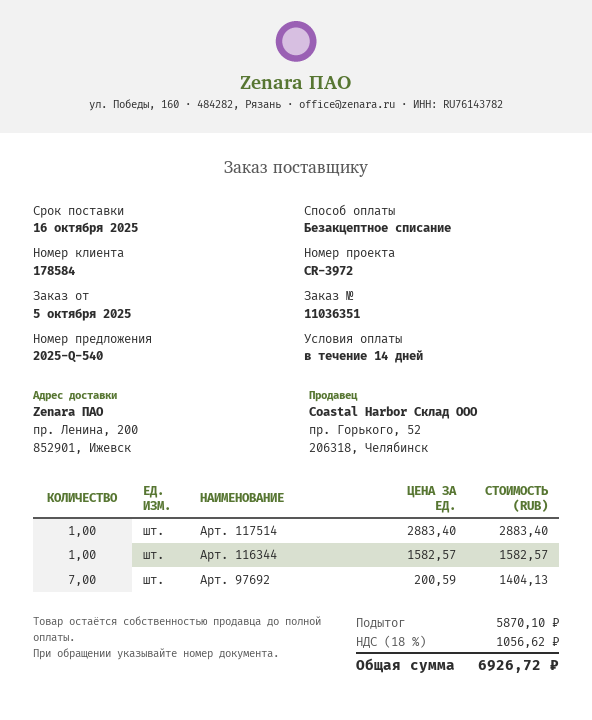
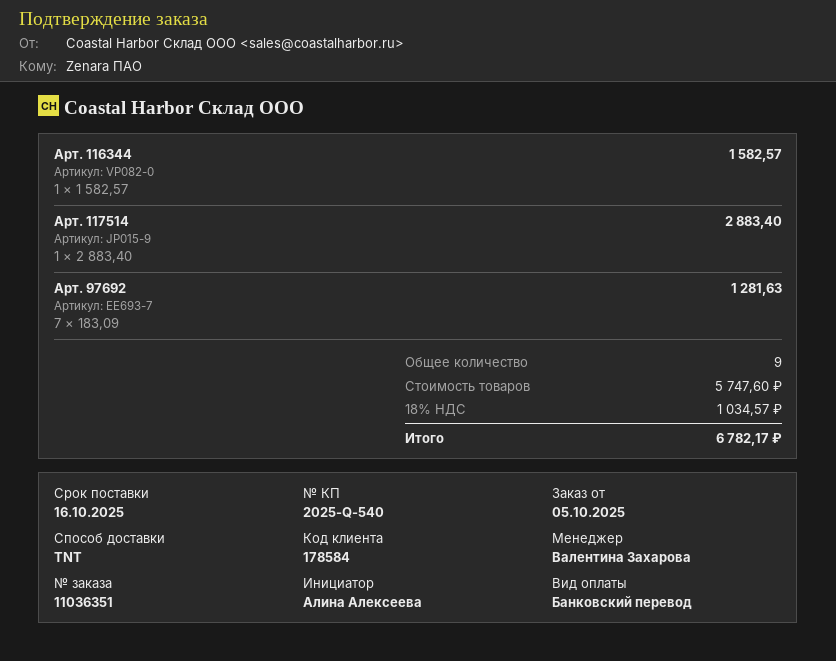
payment method: direct debit -> bank transfer
Арт. 97692: 7 x 200.59 = 1404.13 -> 7 x 183.09 = 1281.63
subtotal: 5870.10 -> 5747.60
tax: 18% = 1056.62 -> 18% = 1034.57
total: 6926.72 -> 6782.17

